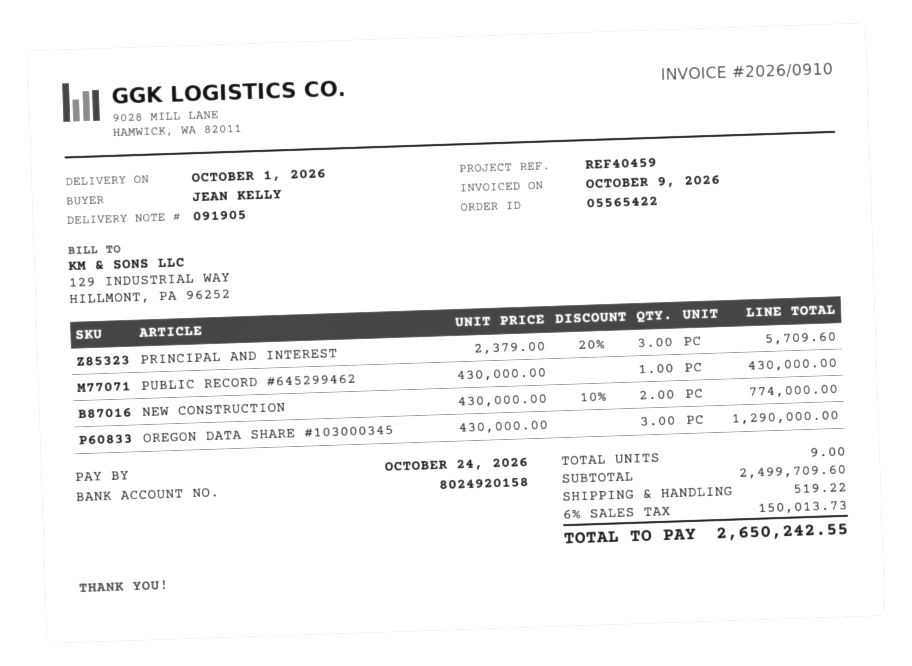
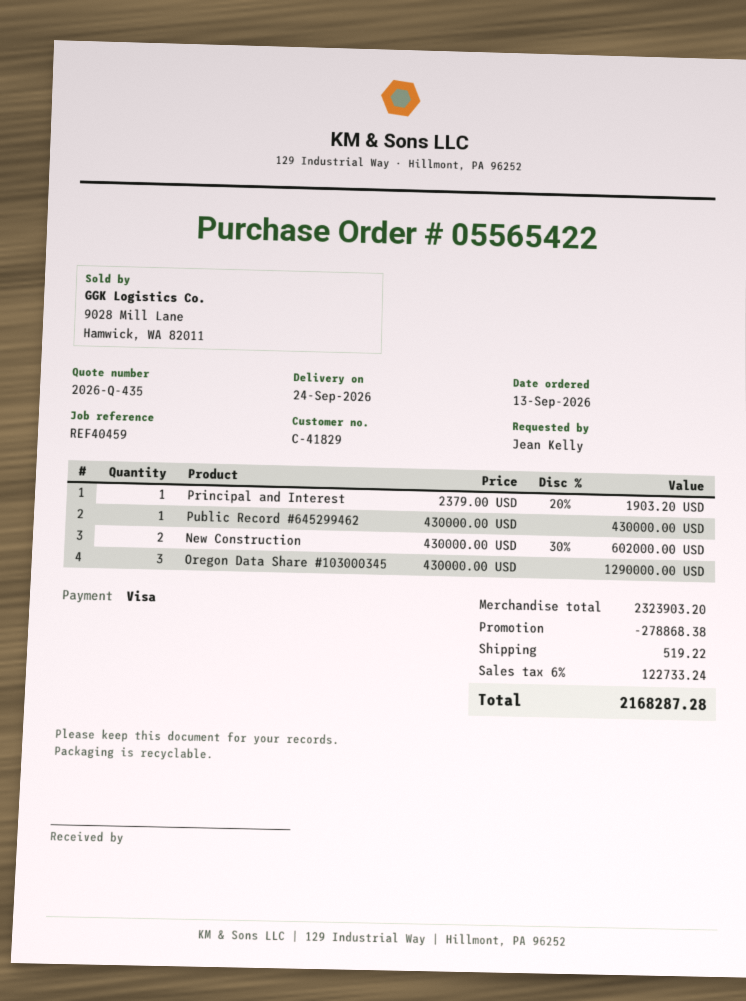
delivery date: 2026-10-01 -> 2026-09-24
PRINCIPAL AND INTEREST: 3 x 2379.00 - 20% = 5709.60 -> 1 x 2379.00 - 20% = 1903.20
NEW CONSTRUCTION: 2 x 430000.00 - 10% = 774000.00 -> 2 x 430000.00 - 30% = 602000.00
subtotal: 2499709.60 -> 2323903.20
discount: none -> 278868.38
tax: 6% = 150013.73 -> 6% = 122733.24
total: 2650242.55 -> 2168287.28

